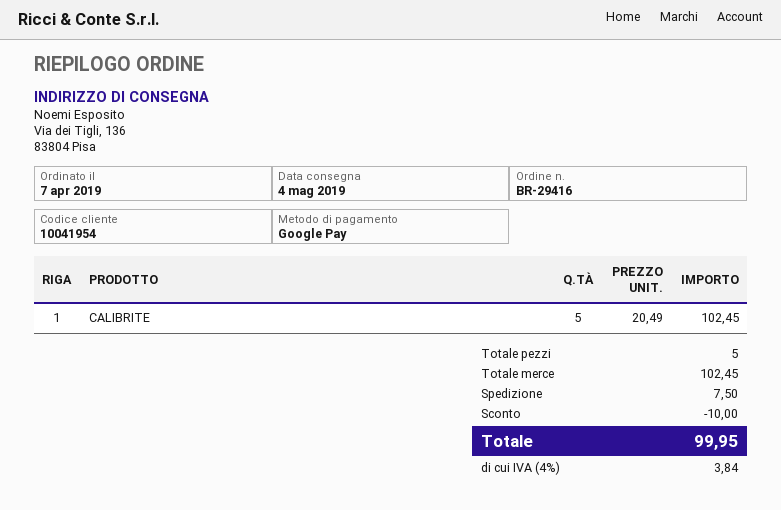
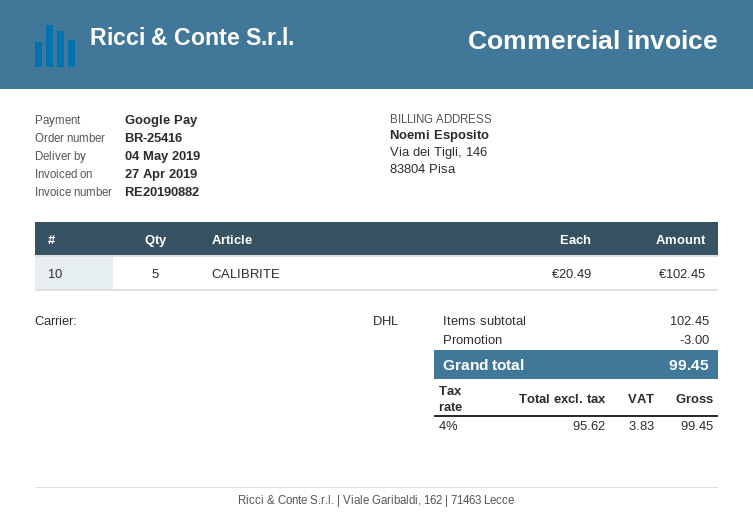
order number: BR-29416 -> BR-25416
discount: 10.00 -> 3.00
shipping: 7.50 -> none
tax: 4% = 3.84 -> 4% = 3.83
total: 99.95 -> 99.45

